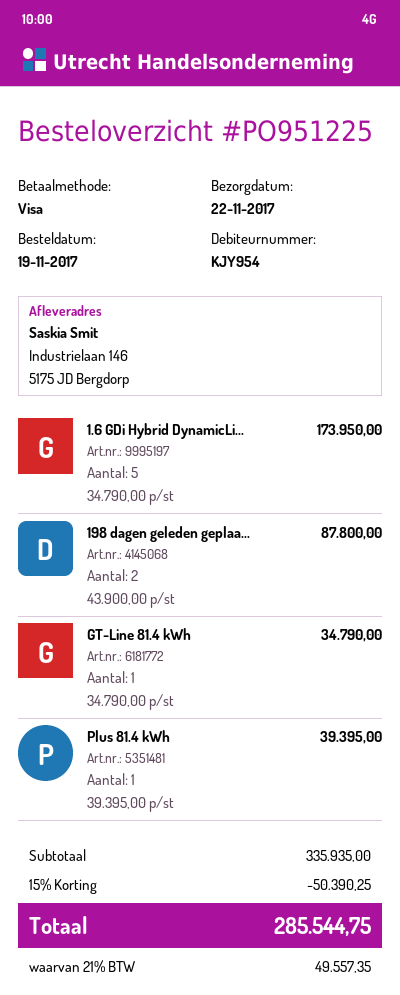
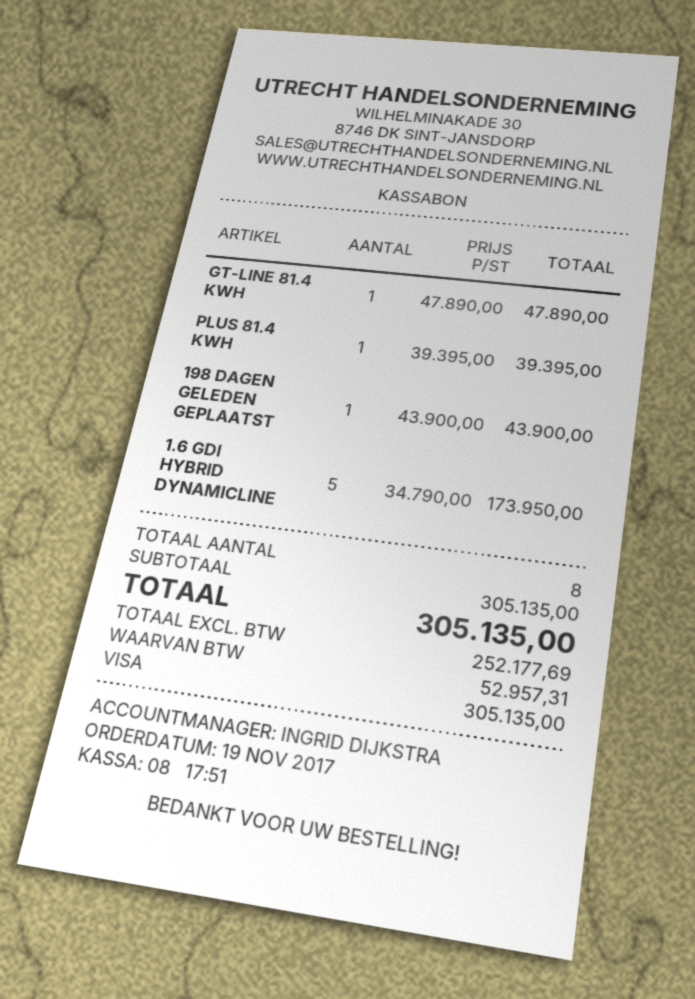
198 dagen geleden geplaa...: 2 x 43900.00 = 87800.00 -> 1 x 43900.00 = 43900.00
GT-Line 81.4 kWh: 1 x 34790.00 = 34790.00 -> 1 x 47890.00 = 47890.00
subtotal: 335935.00 -> 305135.00
discount: 15% = 50390.25 -> none
tax: 49557.35 -> 52957.31
total: 285544.75 -> 305135.00

